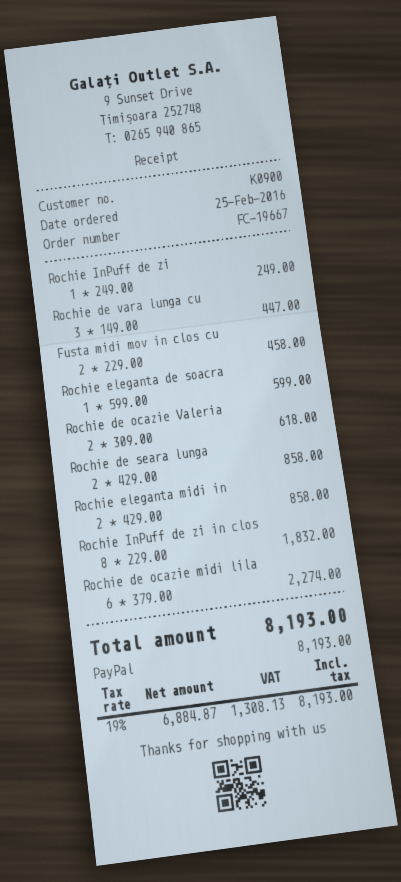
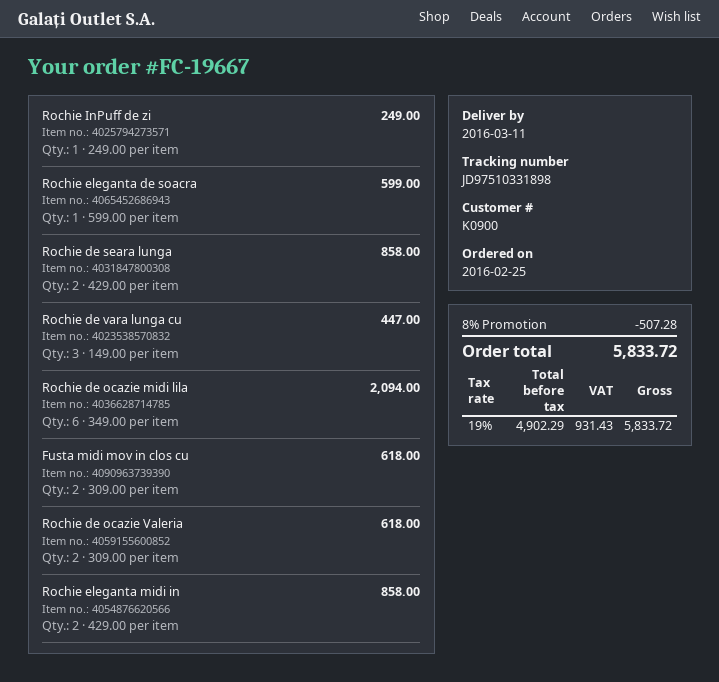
Fusta midi mov in clos cu: 2 x 229.00 = 458.00 -> 2 x 309.00 = 618.00
Rochie InPuff de zi in clos: 8 x 229.00 = 1832.00 -> none
Rochie de ocazie midi lila: 6 x 379.00 = 2274.00 -> 6 x 349.00 = 2094.00
discount: none -> 8% = 507.28
net: 6884.87 -> 4902.29
tax: 19% = 1308.13 -> 19% = 931.43
total: 8193.00 -> 5833.72

